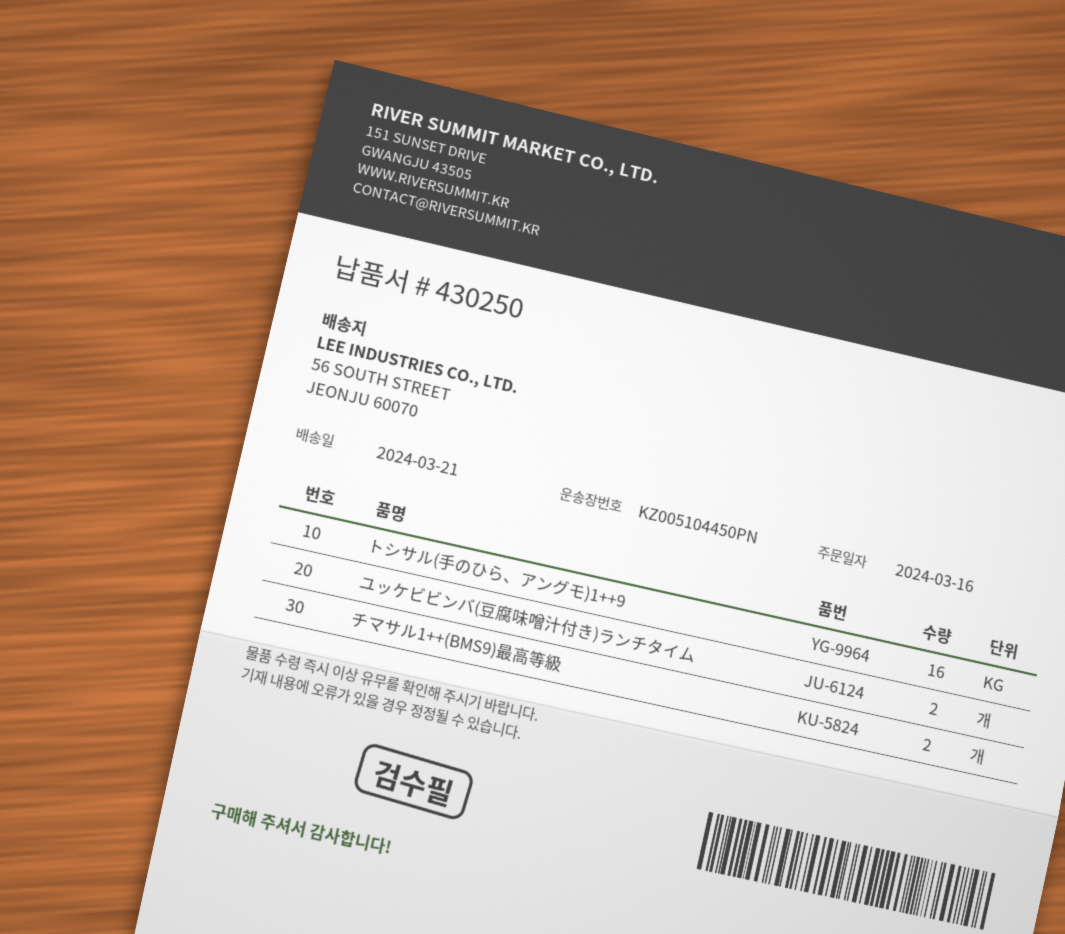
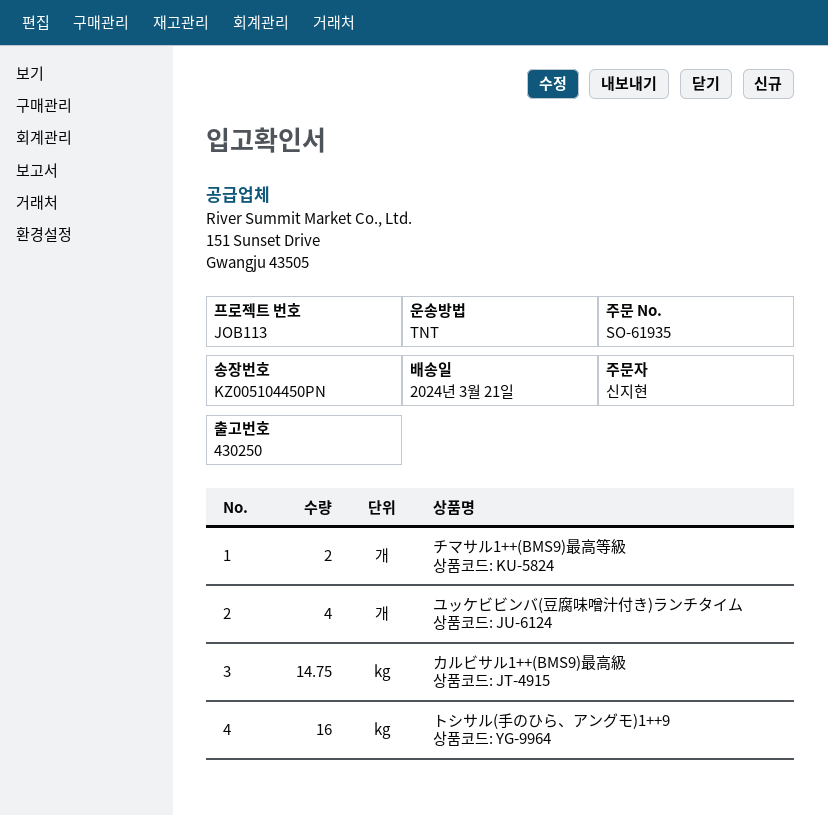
ユッケビビンバ(豆腐味噌汁付き)ランチタイム: 2 -> 4
カルビサル1++(BMS9)最高級: none -> 14.75

